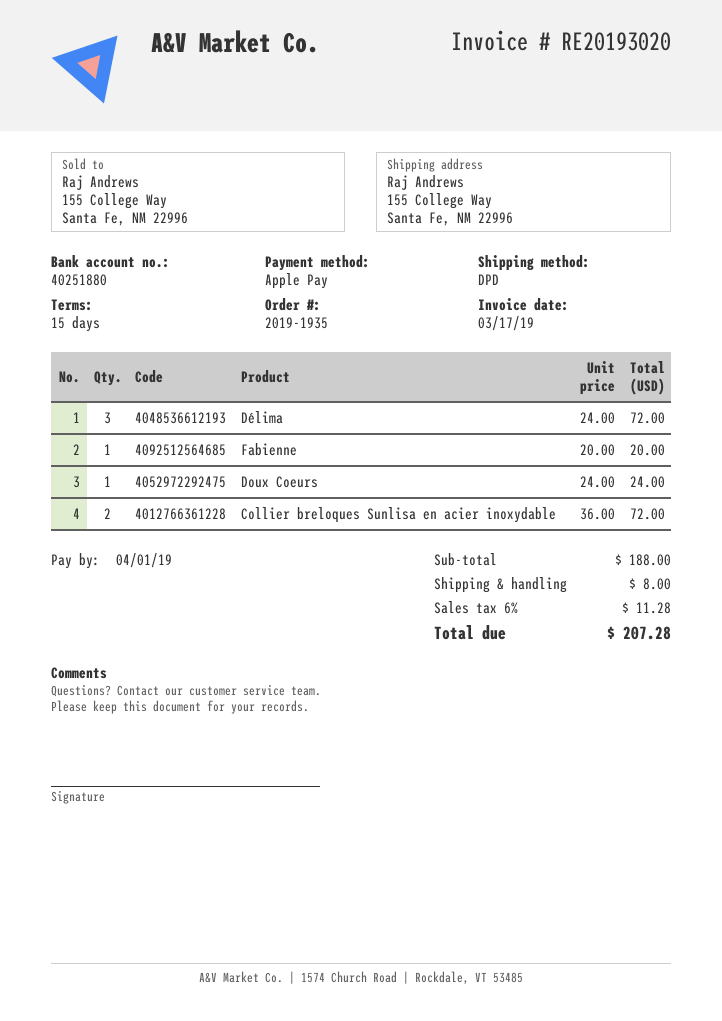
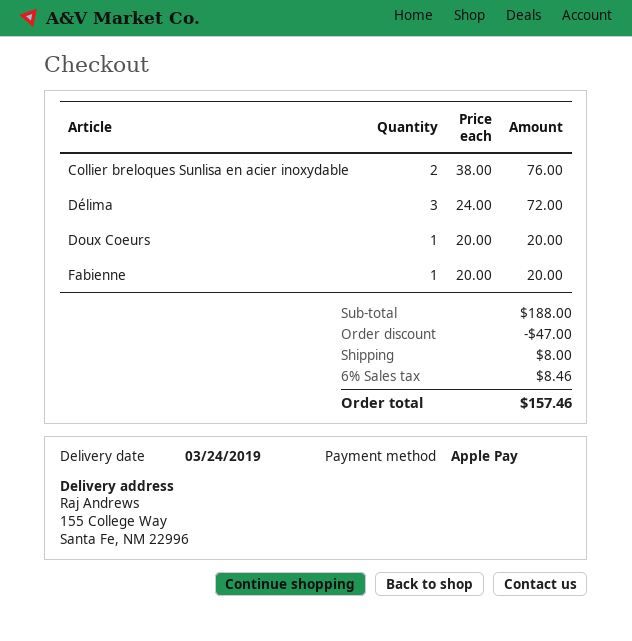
Doux Coeurs: 1 x 24.00 = 24.00 -> 1 x 20.00 = 20.00
Collier breloques Sunlisa en acier inoxydable: 2 x 36.00 = 72.00 -> 2 x 38.00 = 76.00
discount: none -> 47.00
tax: 6% = 11.28 -> 6% = 8.46
total: 207.28 -> 157.46

